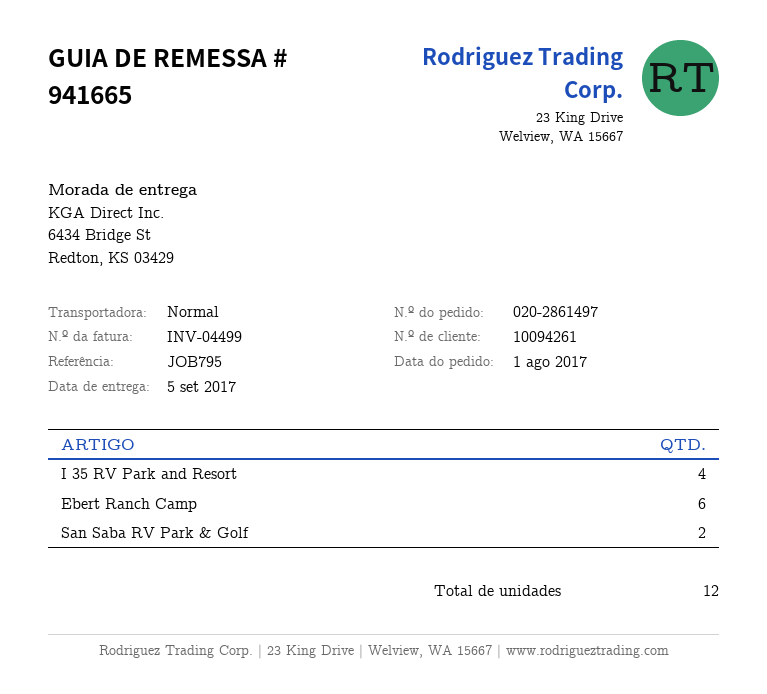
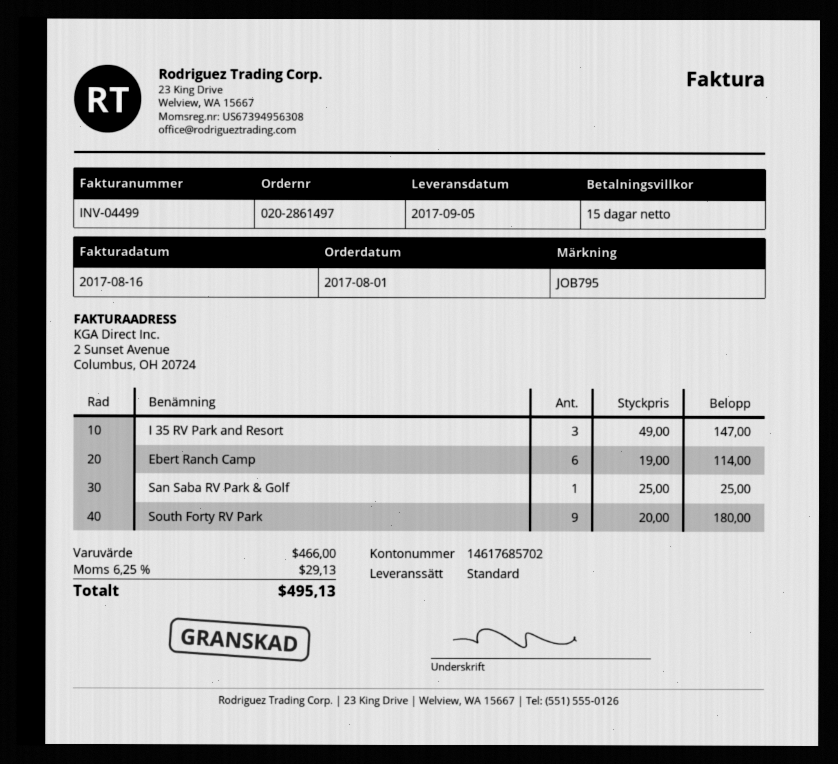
I 35 RV Park and Resort: 4 -> 3
San Saba RV Park & Golf: 2 -> 1
South Forty RV Park: none -> 9

